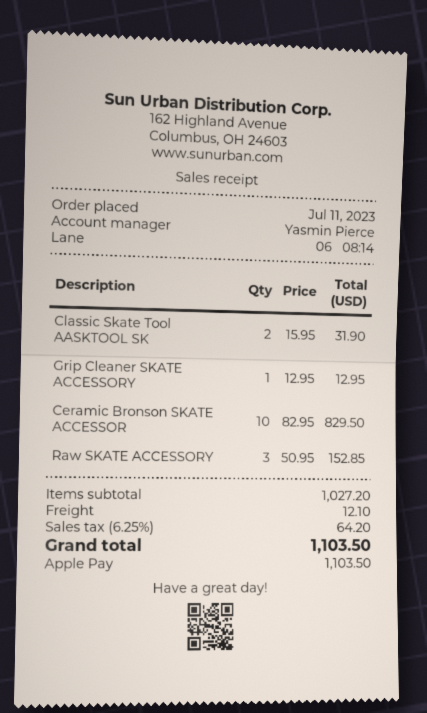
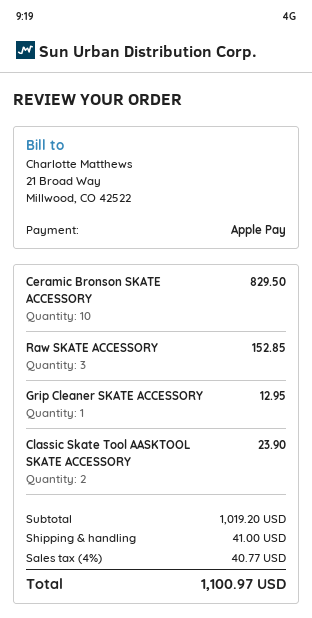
Classic Skate Tool AASKTOOL SK: 2 for 31.90 -> 2 for 23.90
subtotal: 1027.20 -> 1019.20
shipping: 12.10 -> 41.00
tax: 6.25% = 64.20 -> 4% = 40.77
total: 1103.50 -> 1100.97

